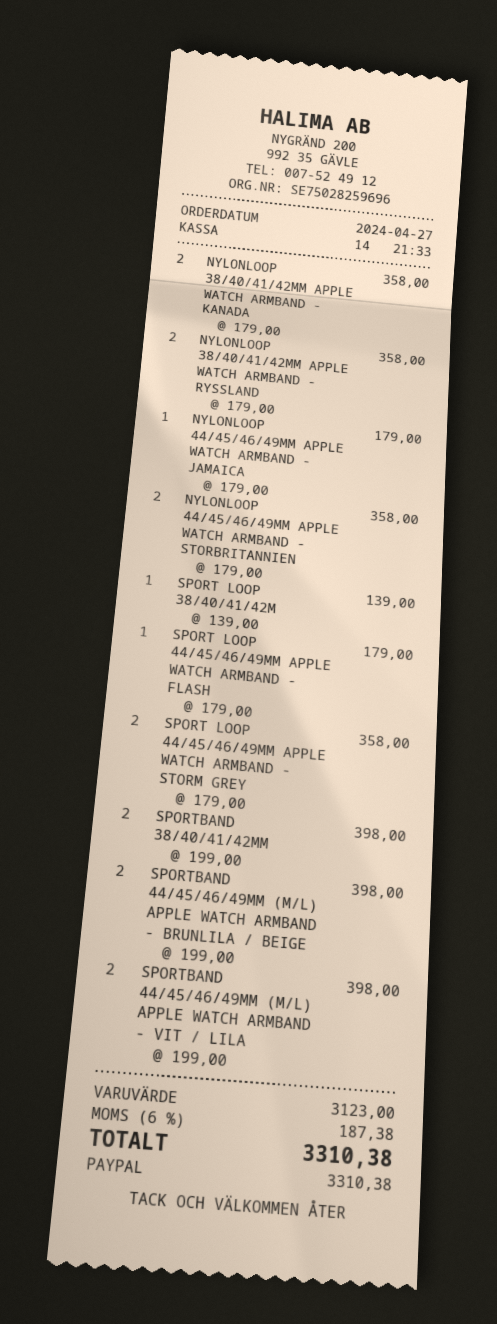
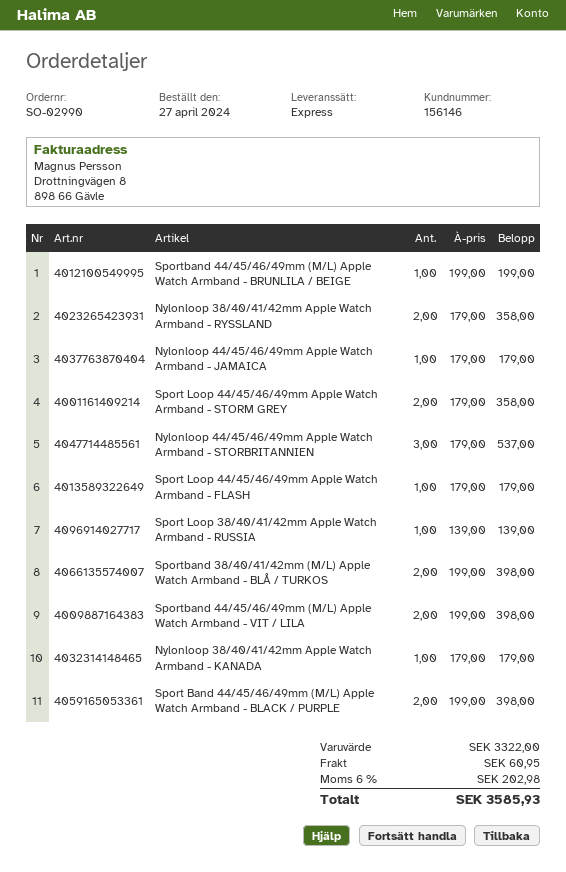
NYLONLOOP 38/40/41/42MM APPLE WATCH ARMBAND - KANADA: 2 x 179.00 = 358.00 -> 1 x 179.00 = 179.00
NYLONLOOP 44/45/46/49MM APPLE WATCH ARMBAND - STORBRITANNIEN: 2 x 179.00 = 358.00 -> 3 x 179.00 = 537.00
SPORTBAND 44/45/46/49MM (M/L) APPLE WATCH ARMBAND - BRUNLILA / BEIGE: 2 x 199.00 = 398.00 -> 1 x 199.00 = 199.00
Sport Band 44/45/46/49mm (M/L) Apple Watch Armband - BLACK / PURPLE: none -> 2 x 199.00 = 398.00
subtotal: 3123.00 -> 3322.00
shipping: none -> 60.95
tax: 6% = 187.38 -> 6% = 202.98
total: 3310.38 -> 3585.93

